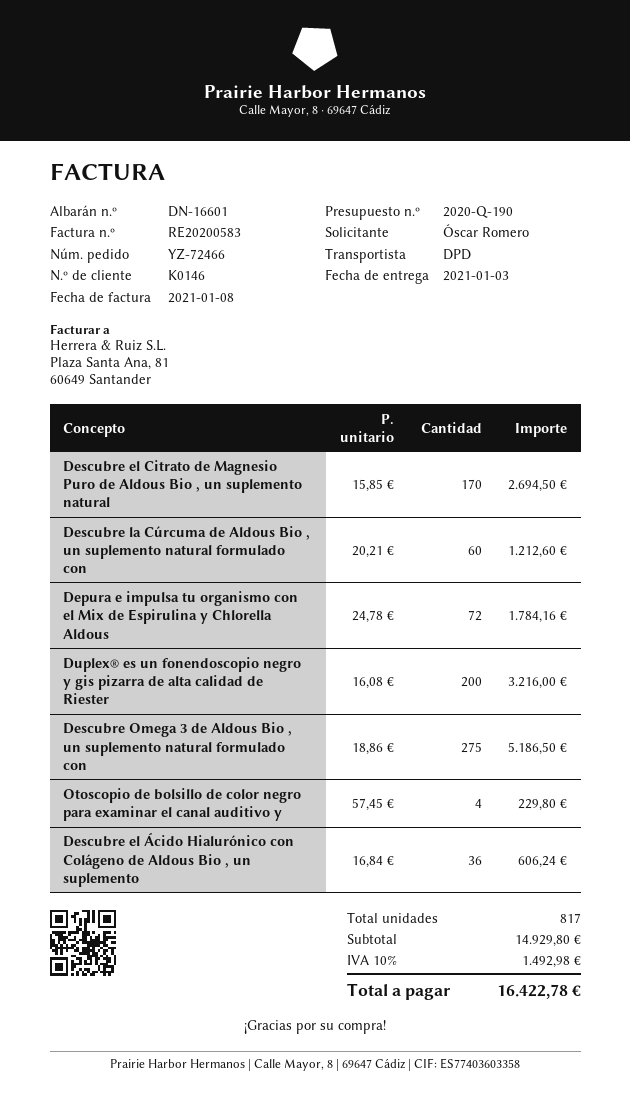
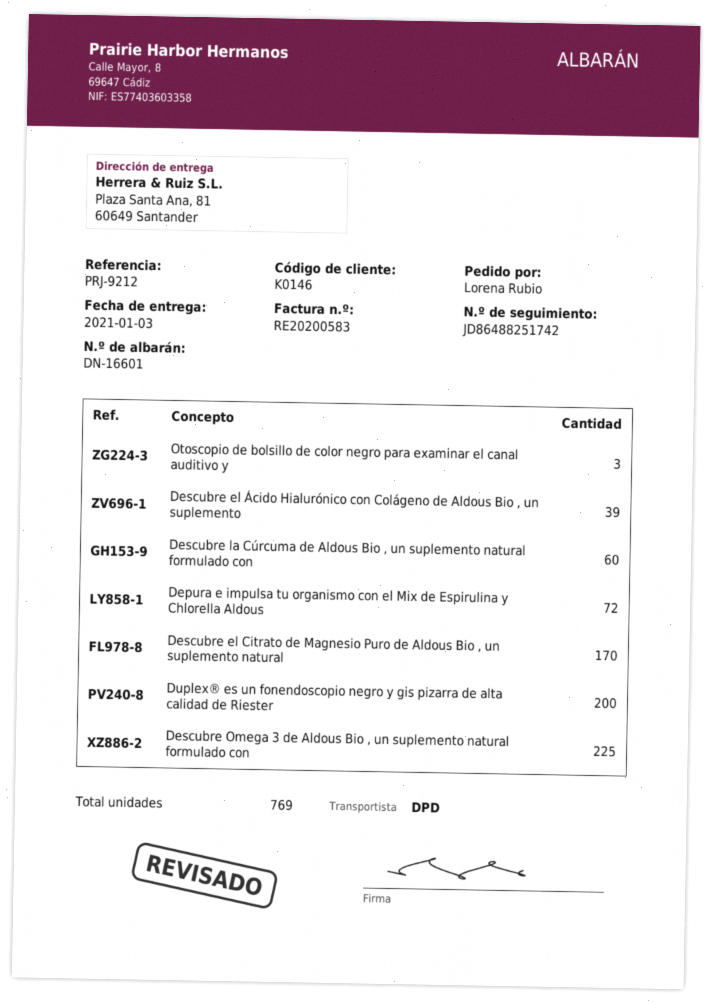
ordered by: Óscar Romero -> Lorena Rubio
Descubre Omega 3 de Aldous Bio , un suplemento natural formulado con: 275 -> 225
Otoscopio de bolsillo de color negro para examinar el canal auditivo y: 4 -> 3
Descubre el Ácido Hialurónico con Colágeno de Aldous Bio , un suplemento: 36 -> 39
total quantity: 817 -> 769

